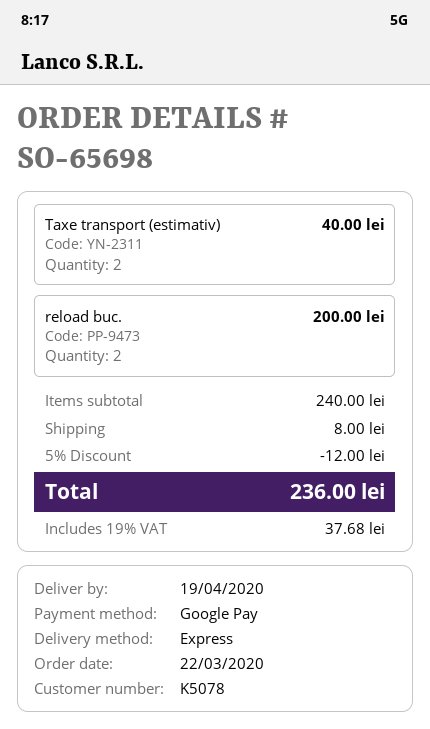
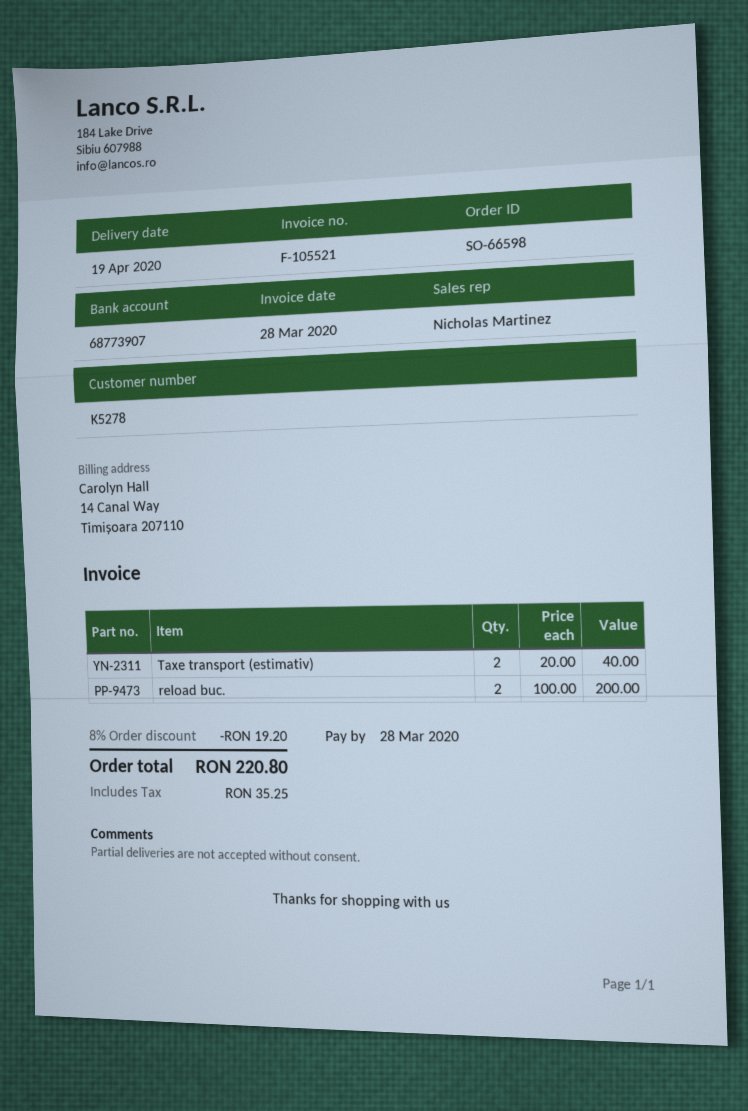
order number: SO-65698 -> SO-66598
customer number: K5078 -> K5278
discount: 5% = 12.00 -> 8% = 19.20
shipping: 8.00 -> none
tax: 37.68 -> 35.25
total: 236.00 -> 220.80

